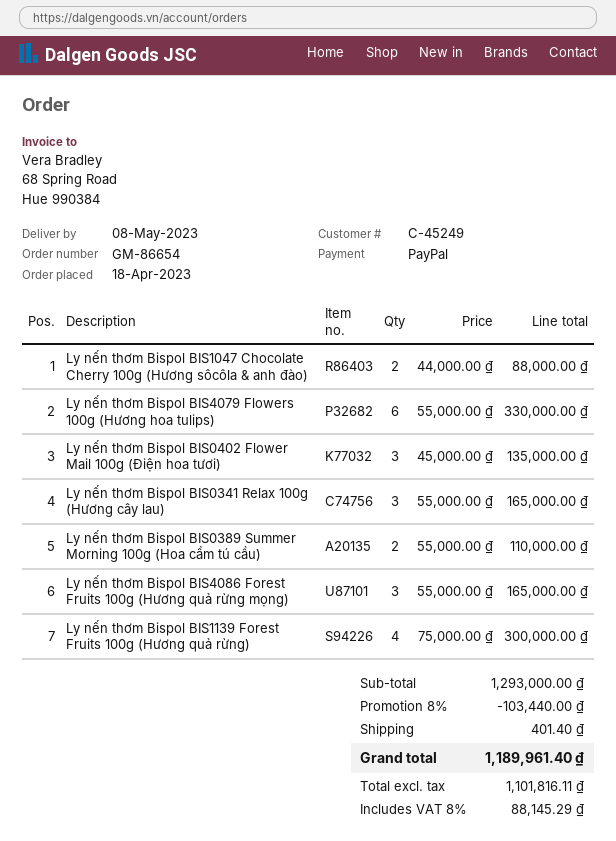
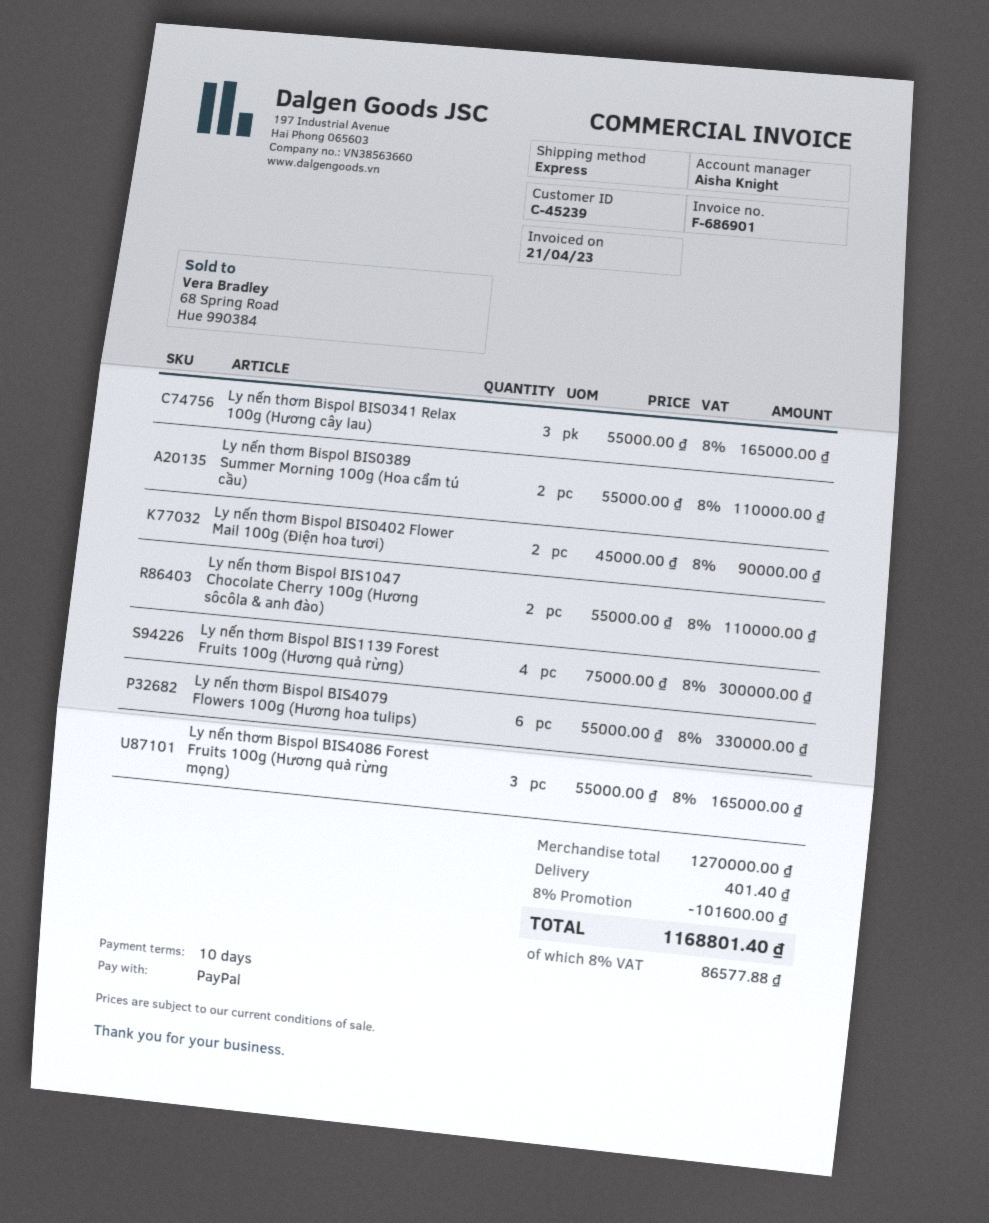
customer number: C-45249 -> C-45239
Ly nến thơm Bispol BIS1047 Chocolate Cherry 100g (Hương sôcôla & anh đào): 2 x 44000.00 = 88000.00 -> 2 x 55000.00 = 110000.00
Ly nến thơm Bispol BIS0402 Flower Mail 100g (Điện hoa tươi): 3 x 45000.00 = 135000.00 -> 2 x 45000.00 = 90000.00
subtotal: 1293000.00 -> 1270000.00
discount: 8% = 103440.00 -> 8% = 101600.00
tax: 8% = 88145.29 -> 8% = 86577.88
total: 1189961.40 -> 1168801.40

